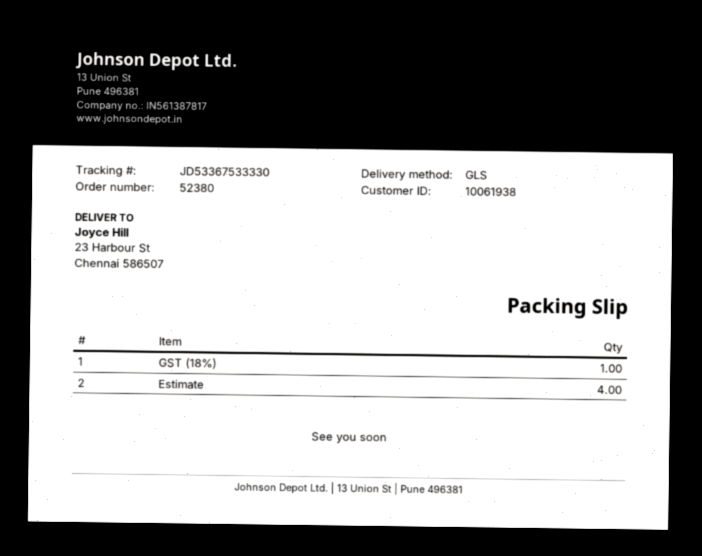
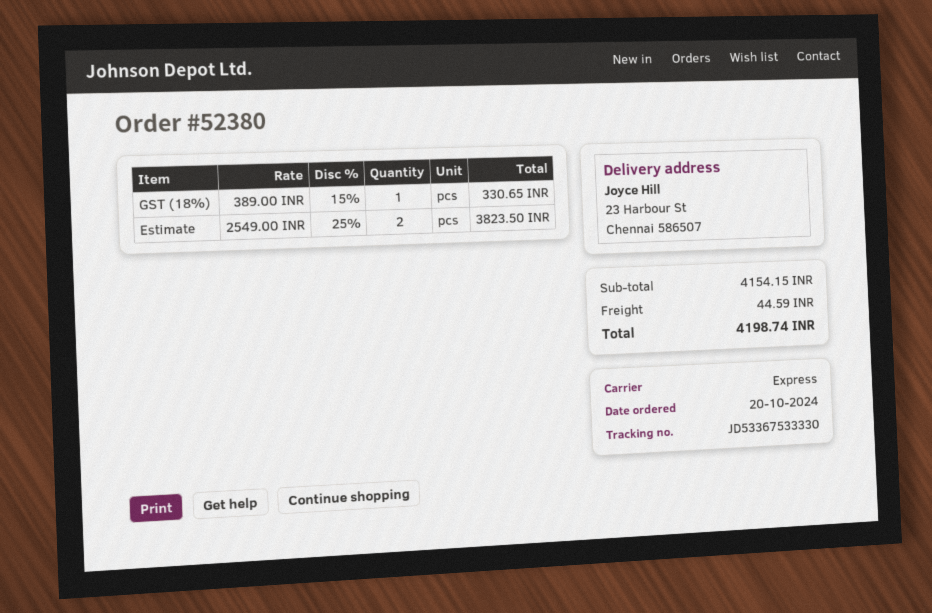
shipping method: GLS -> express
Estimate: 4 -> 2

